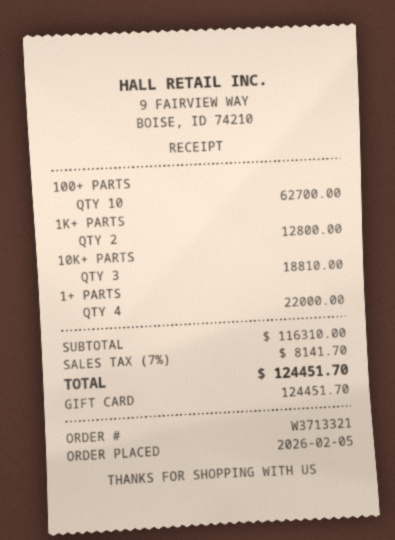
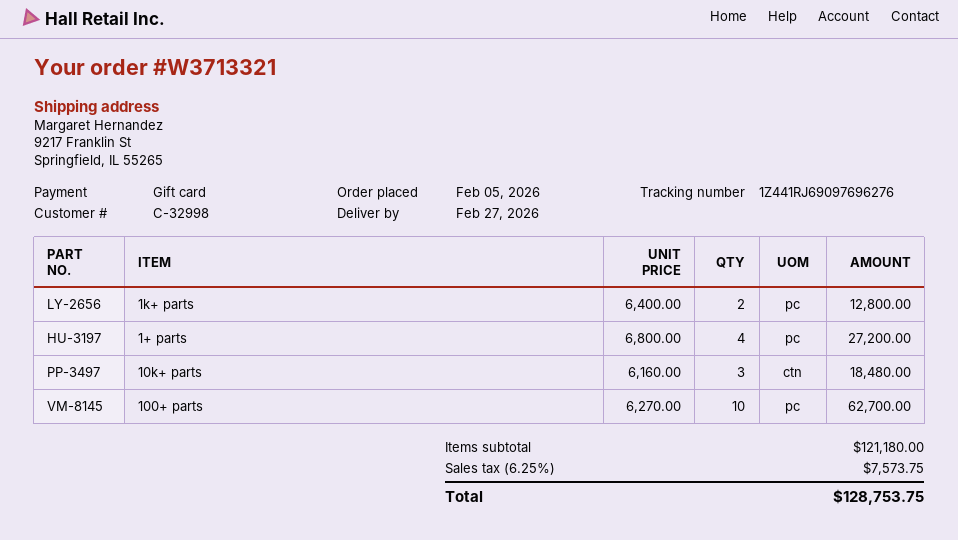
10K+ PARTS: 3 for 18810.00 -> 3 for 18480.00
1+ PARTS: 4 for 22000.00 -> 4 for 27200.00
subtotal: 116310.00 -> 121180.00
tax: 7% = 8141.70 -> 6.25% = 7573.75
total: 124451.70 -> 128753.75

